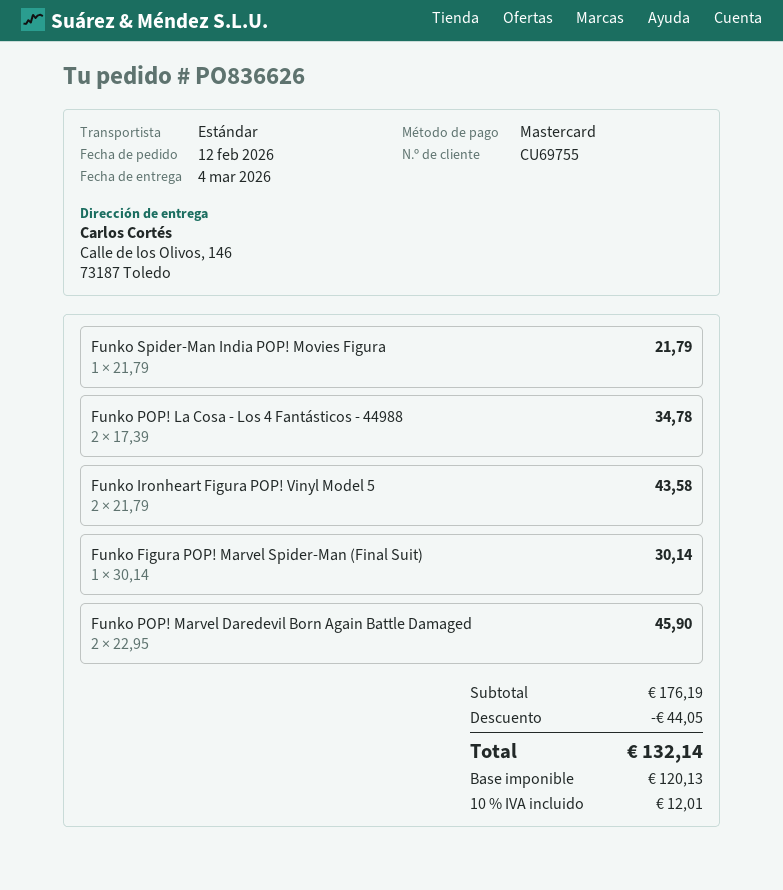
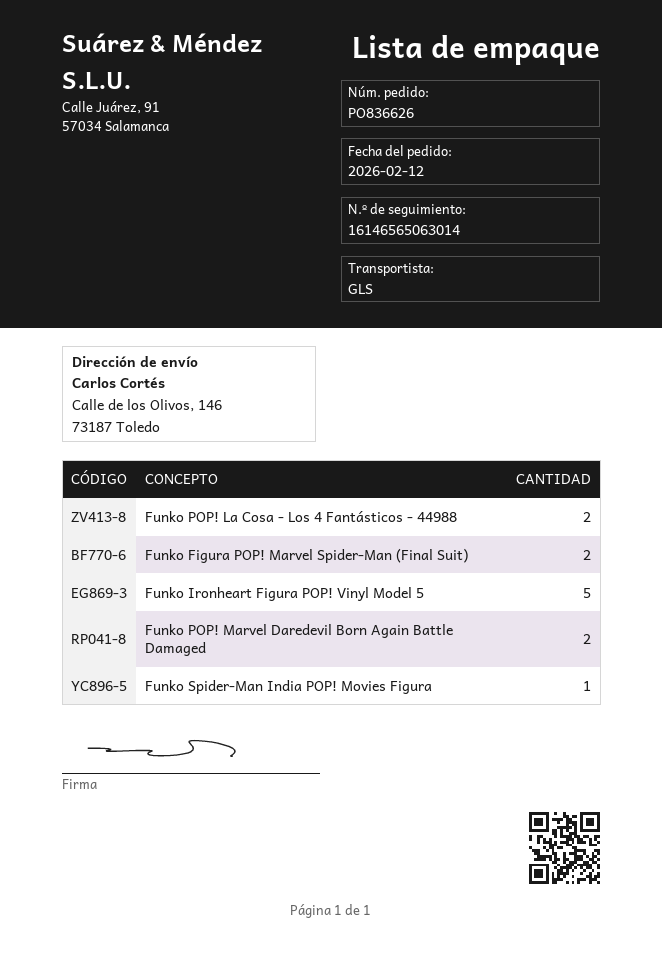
shipping method: standard -> GLS
Funko Ironheart Figura POP! Vinyl Model 5: 2 -> 5
Funko Figura POP! Marvel Spider-Man (Final Suit): 1 -> 2

